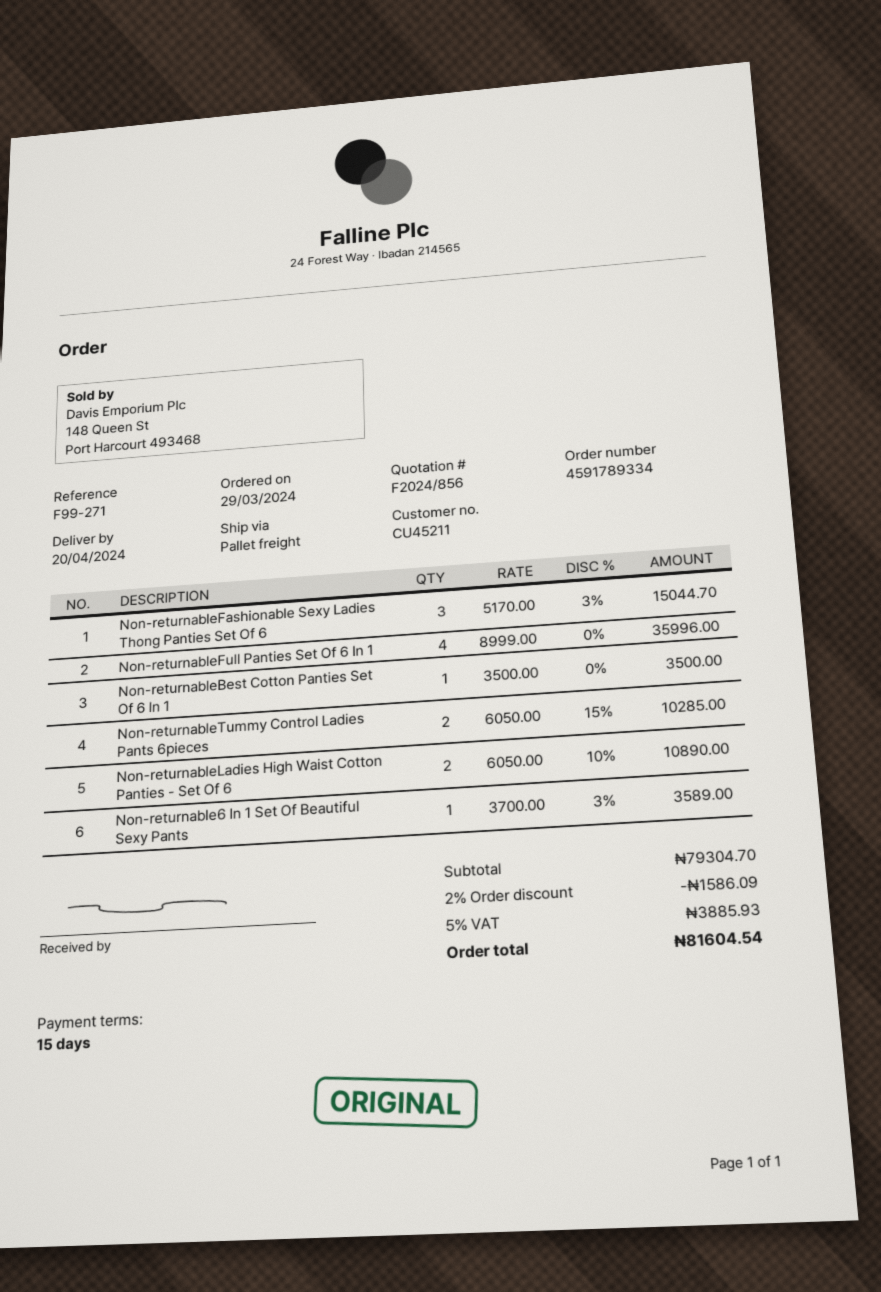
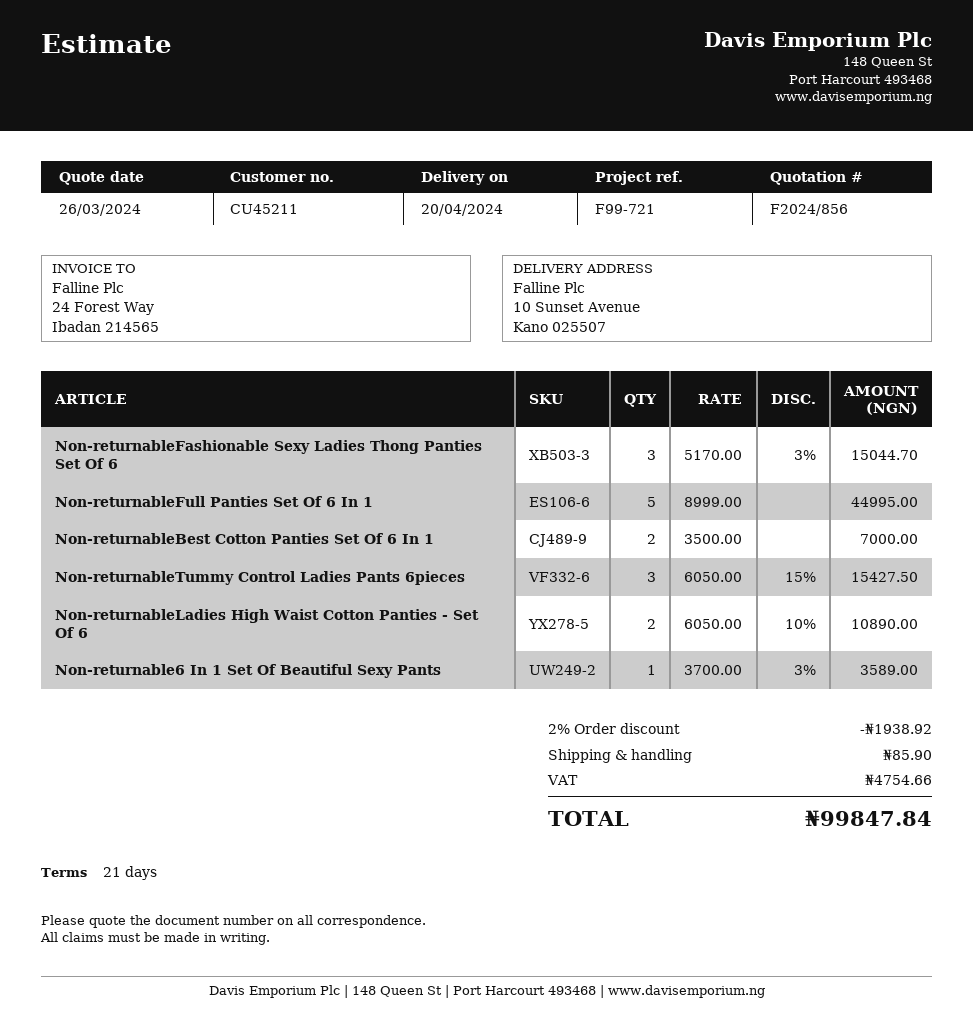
payment terms: 15 days -> 21 days
reference: F99-271 -> F99-721
Non-returnableFull Panties Set Of 6 In 1: 4 x 8999.00 = 35996.00 -> 5 x 8999.00 = 44995.00
Non-returnableBest Cotton Panties Set Of 6 In 1: 1 x 3500.00 = 3500.00 -> 2 x 3500.00 = 7000.00
Non-returnableTummy Control Ladies Pants 6pieces: 2 x 6050.00 - 15% = 10285.00 -> 3 x 6050.00 - 15% = 15427.50
discount: 2% = 1586.09 -> 2% = 1938.92
shipping: none -> 85.90
tax: 3885.93 -> 4754.66
total: 81604.54 -> 99847.84

